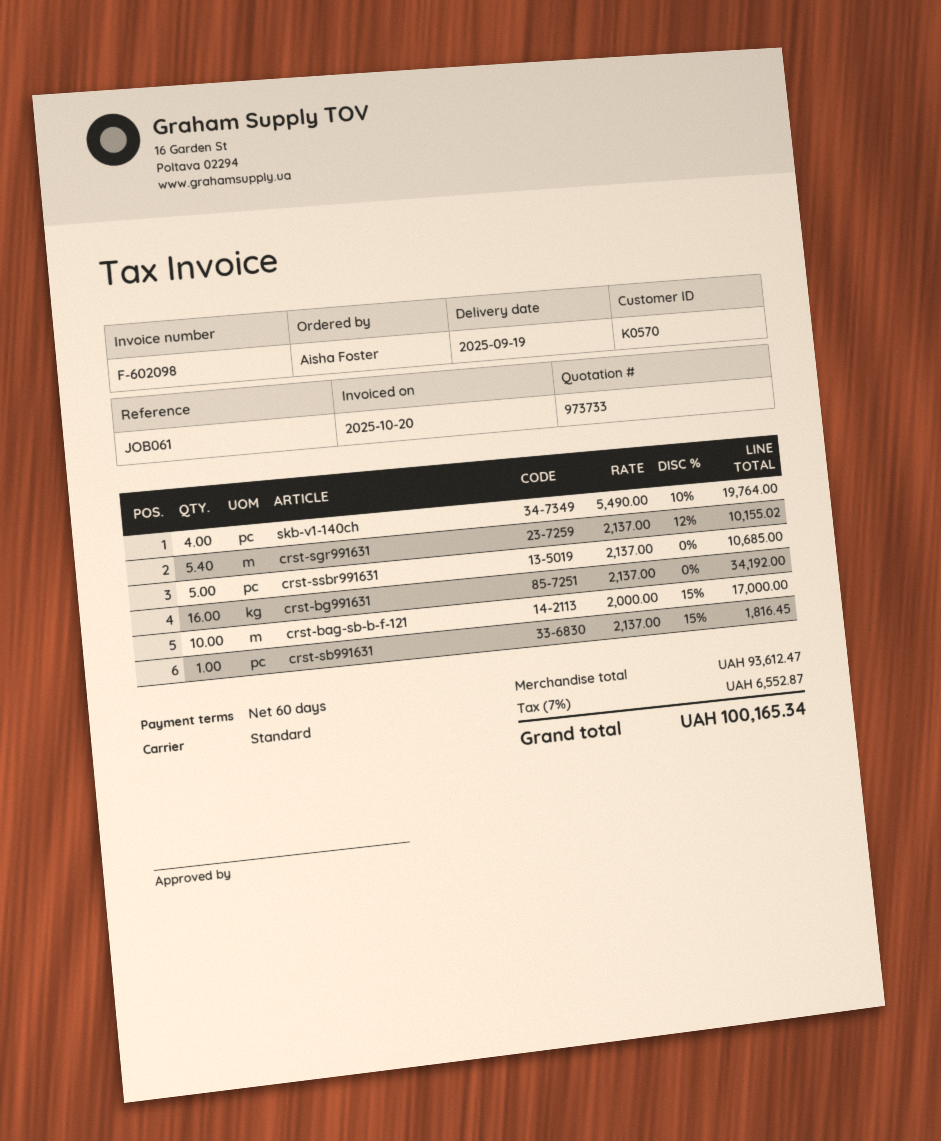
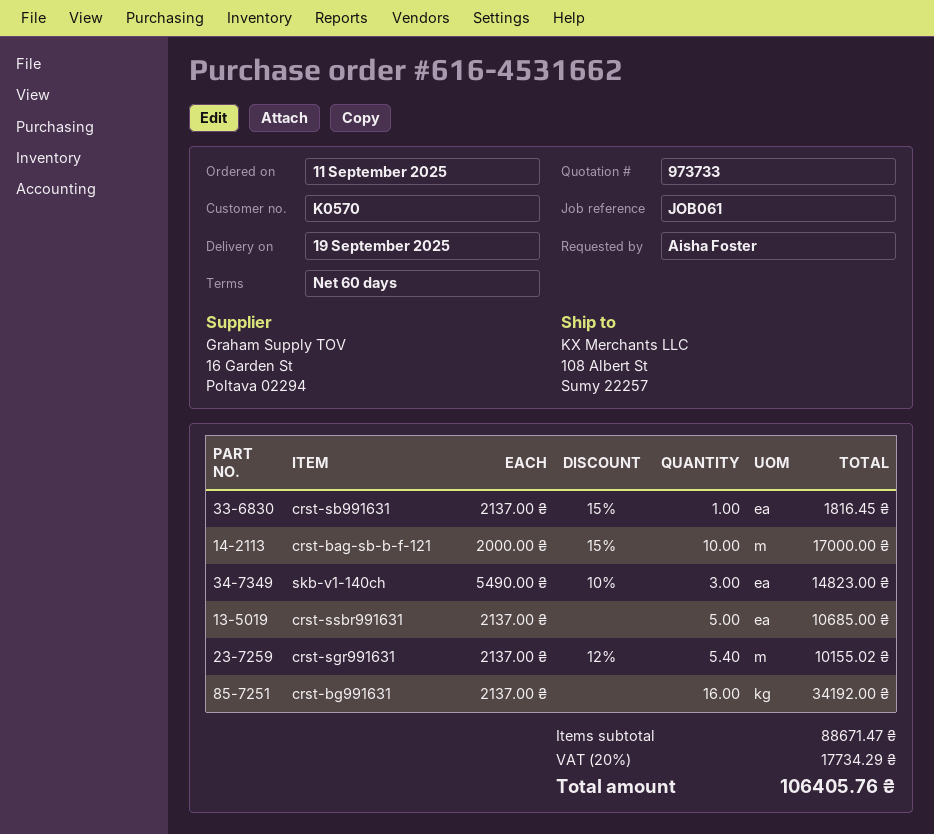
skb-v1-140ch: 4 x 5490.00 - 10% = 19764.00 -> 3 x 5490.00 - 10% = 14823.00
subtotal: 93612.47 -> 88671.47
tax: 7% = 6552.87 -> 20% = 17734.29
total: 100165.34 -> 106405.76

